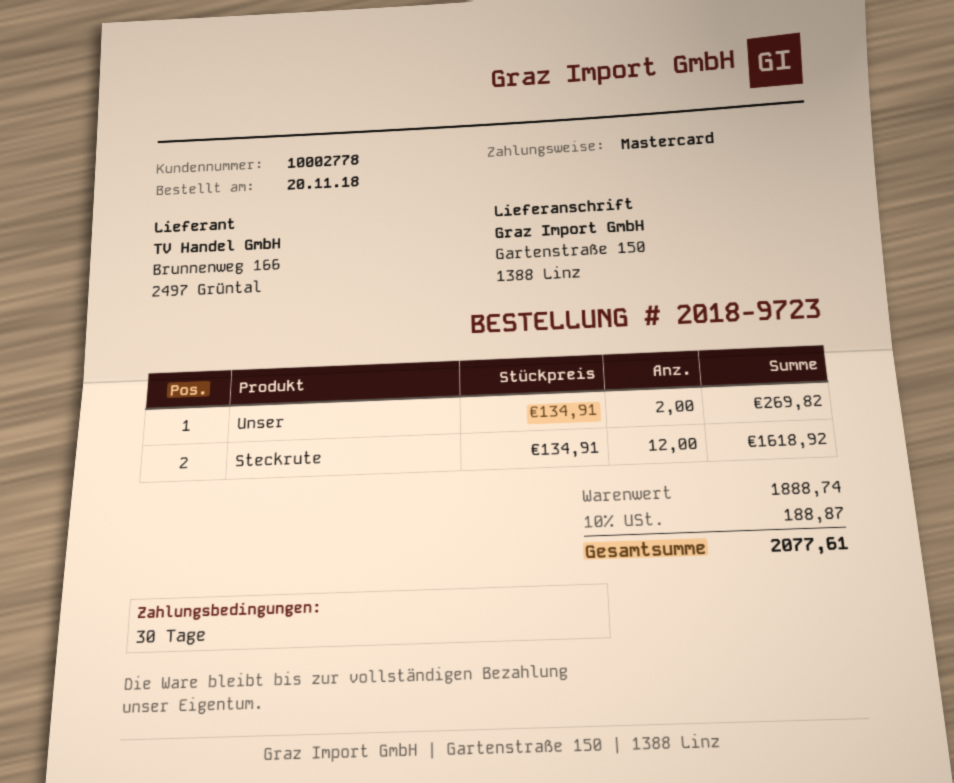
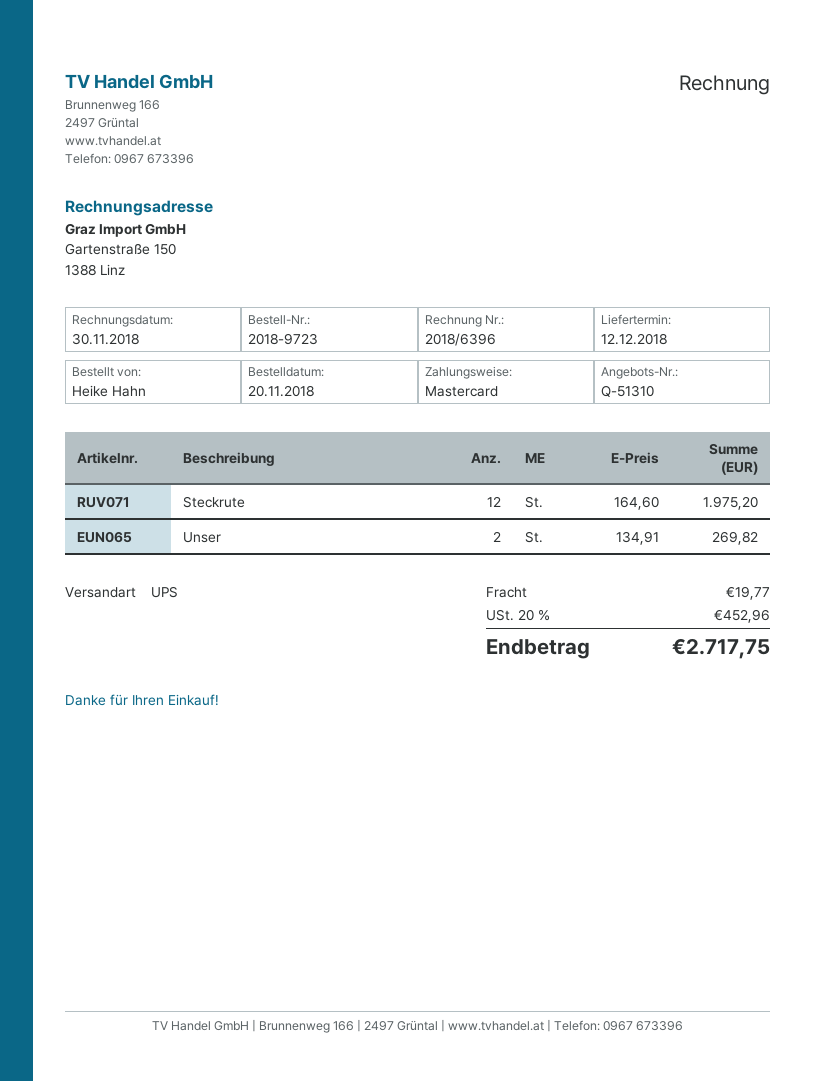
Steckrute: 12 x 134.91 = 1618.92 -> 12 x 164.60 = 1975.20
shipping: none -> 19.77
tax: 10% = 188.87 -> 20% = 452.96
total: 2077.61 -> 2717.75

